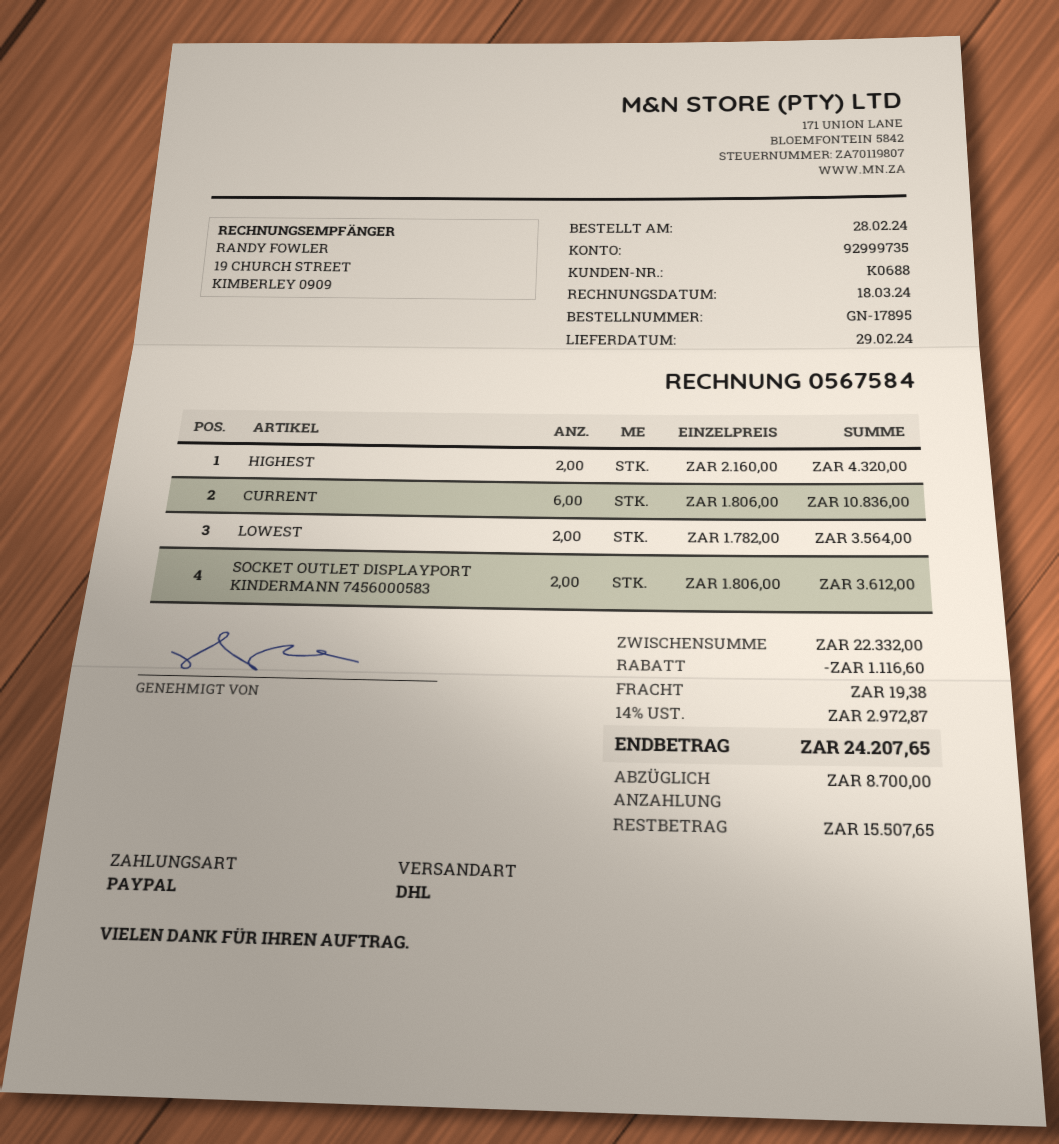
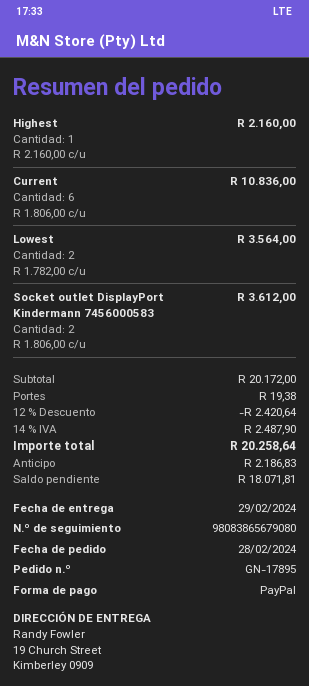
HIGHEST: 2 x 2160.00 = 4320.00 -> 1 x 2160.00 = 2160.00
subtotal: 22332.00 -> 20172.00
discount: 1116.60 -> 2420.64
tax: 14% = 2972.87 -> 14% = 2487.90
total: 24207.65 -> 20258.64
deposit: 8700.00 -> 2186.83
balance: 15507.65 -> 18071.81

